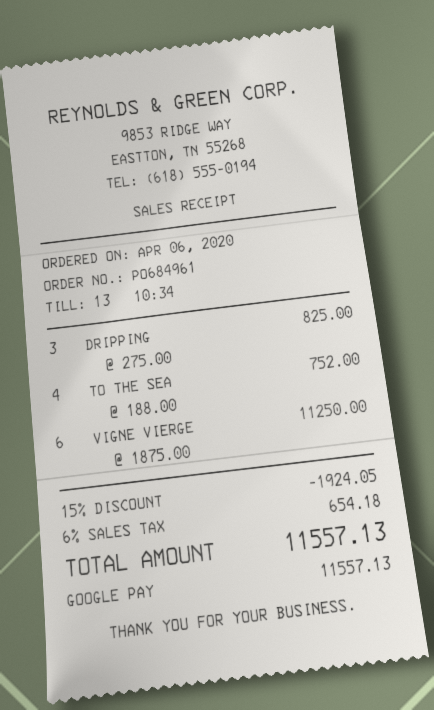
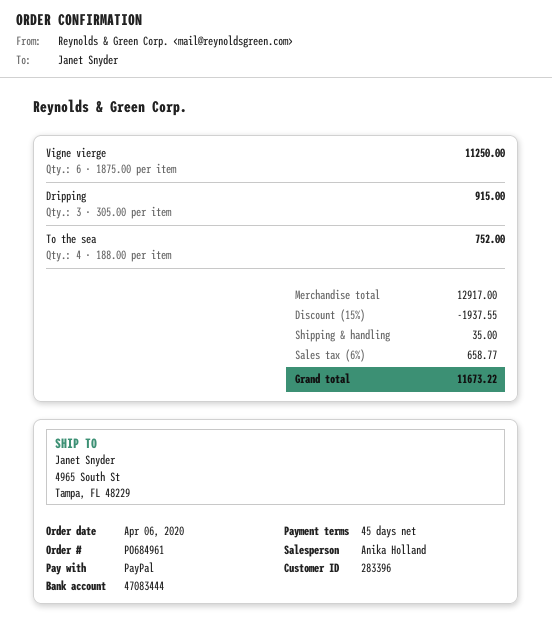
payment method: Google Pay -> PayPal
DRIPPING: 3 x 275.00 = 825.00 -> 3 x 305.00 = 915.00
discount: 15% = 1924.05 -> 15% = 1937.55
shipping: none -> 35.00
tax: 6% = 654.18 -> 6% = 658.77
total: 11557.13 -> 11673.22

